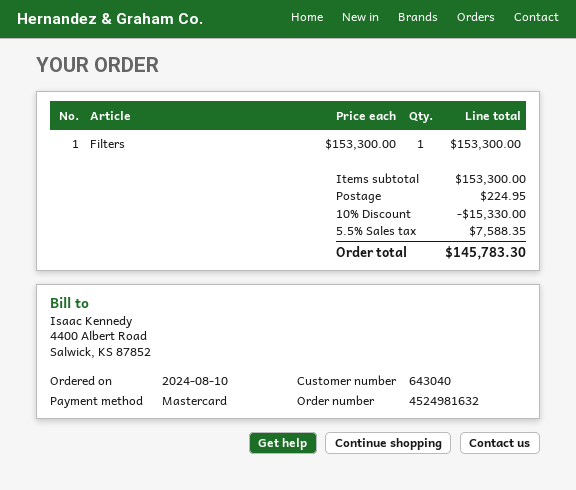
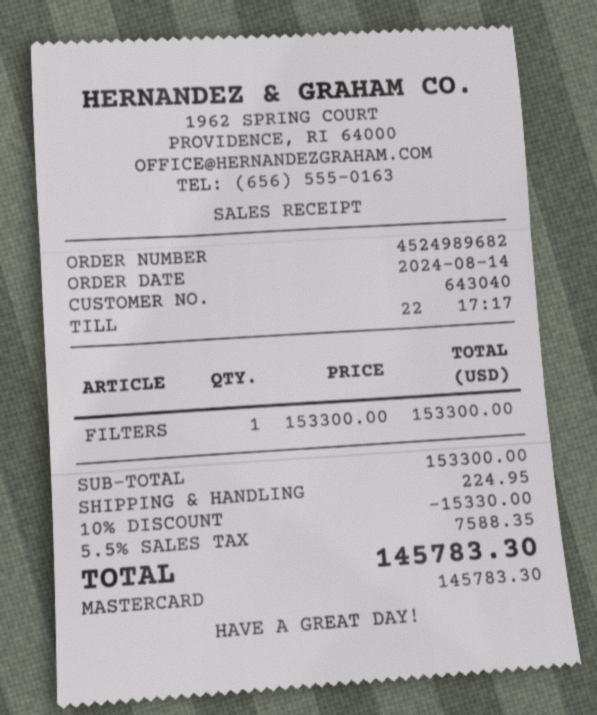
order number: 4524981632 -> 4524989682
order date: 2024-08-10 -> 2024-08-14

